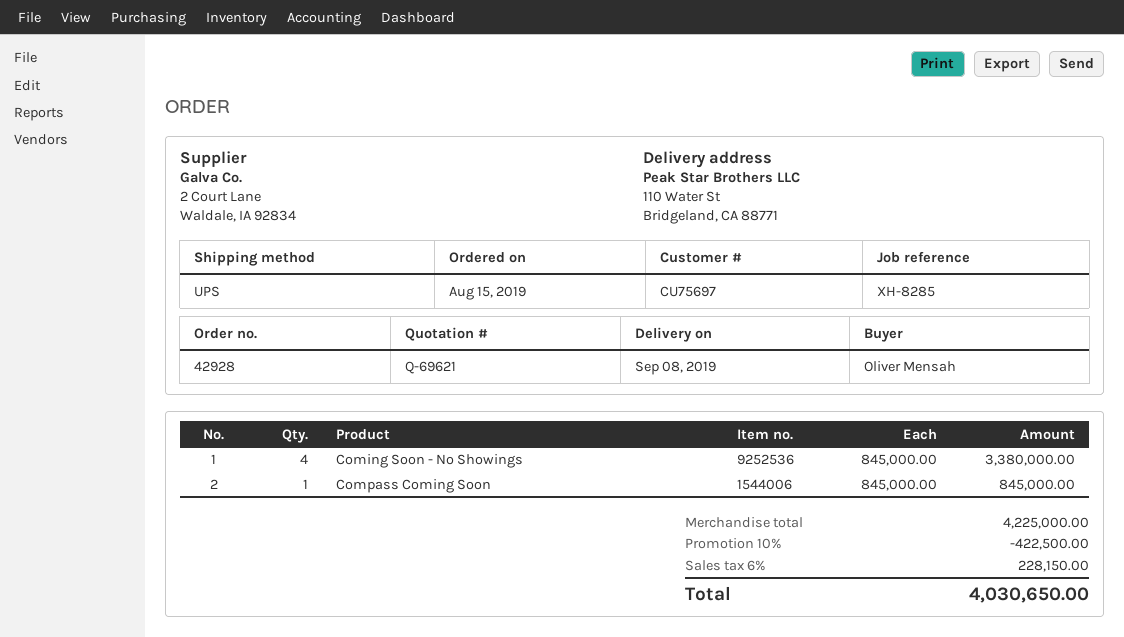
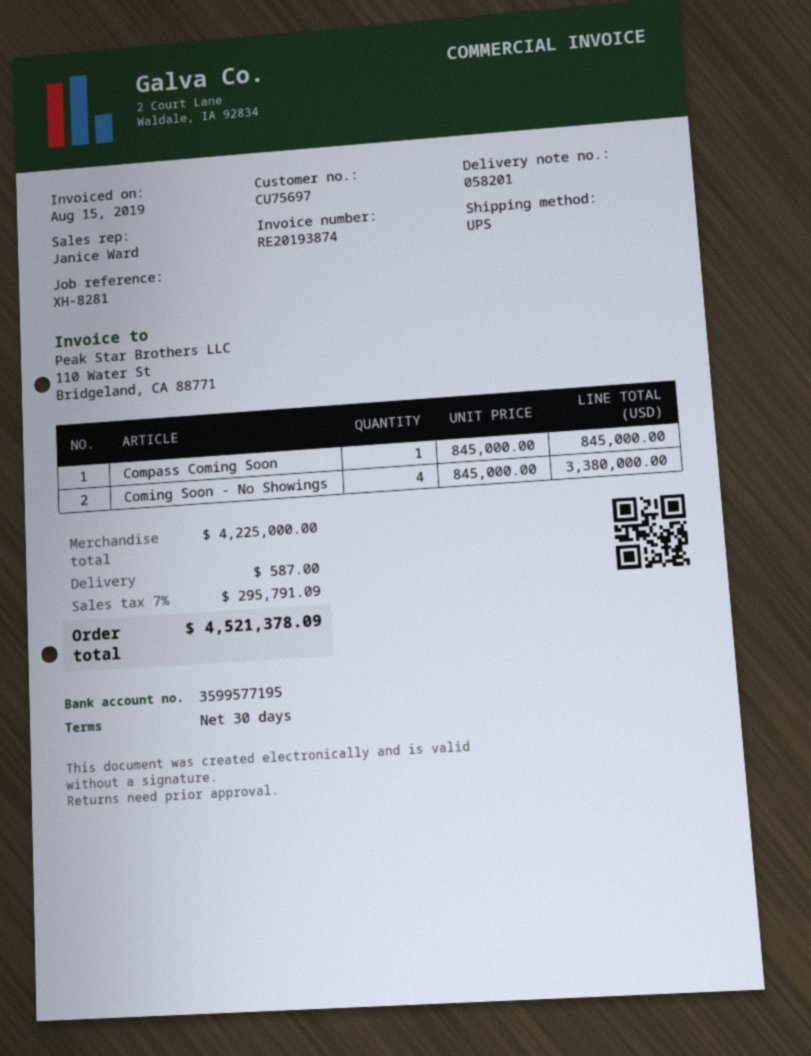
reference: XH-8285 -> XH-8281
discount: 10% = 422500.00 -> none
shipping: none -> 587.00
tax: 6% = 228150.00 -> 7% = 295791.09
total: 4030650.00 -> 4521378.09

